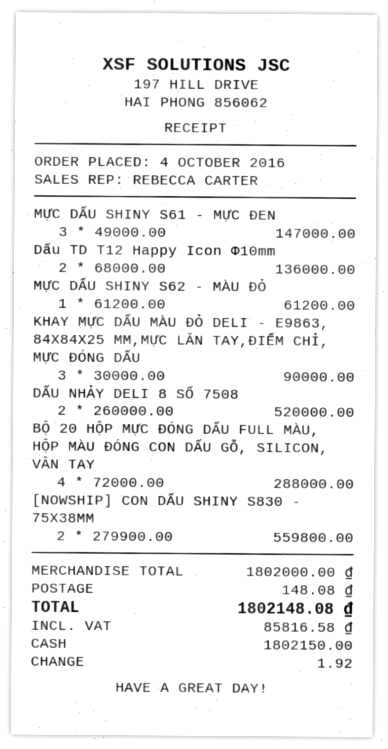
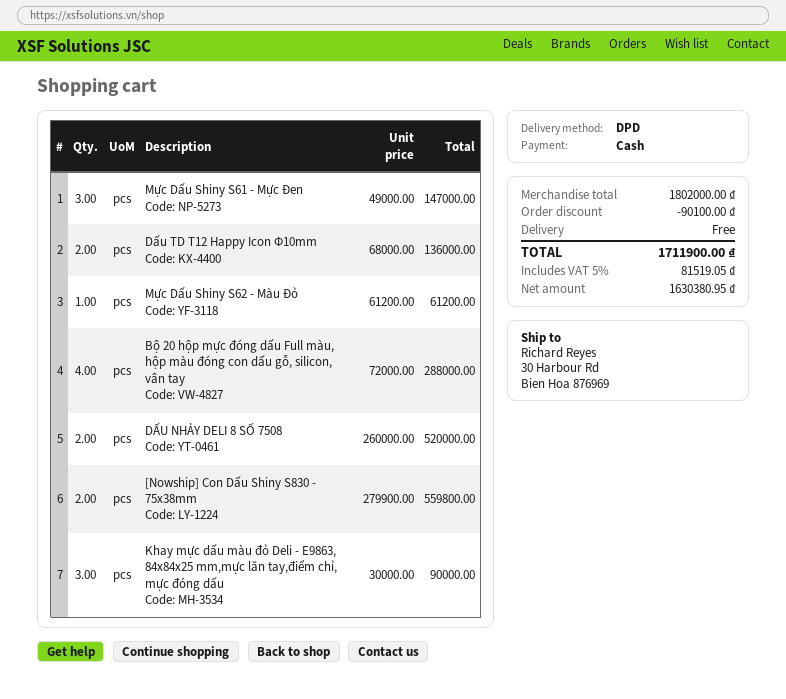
discount: none -> 90100.00
shipping: 148.08 -> 0.00
tax: 85816.58 -> 81519.05
total: 1802148.08 -> 1711900.00

